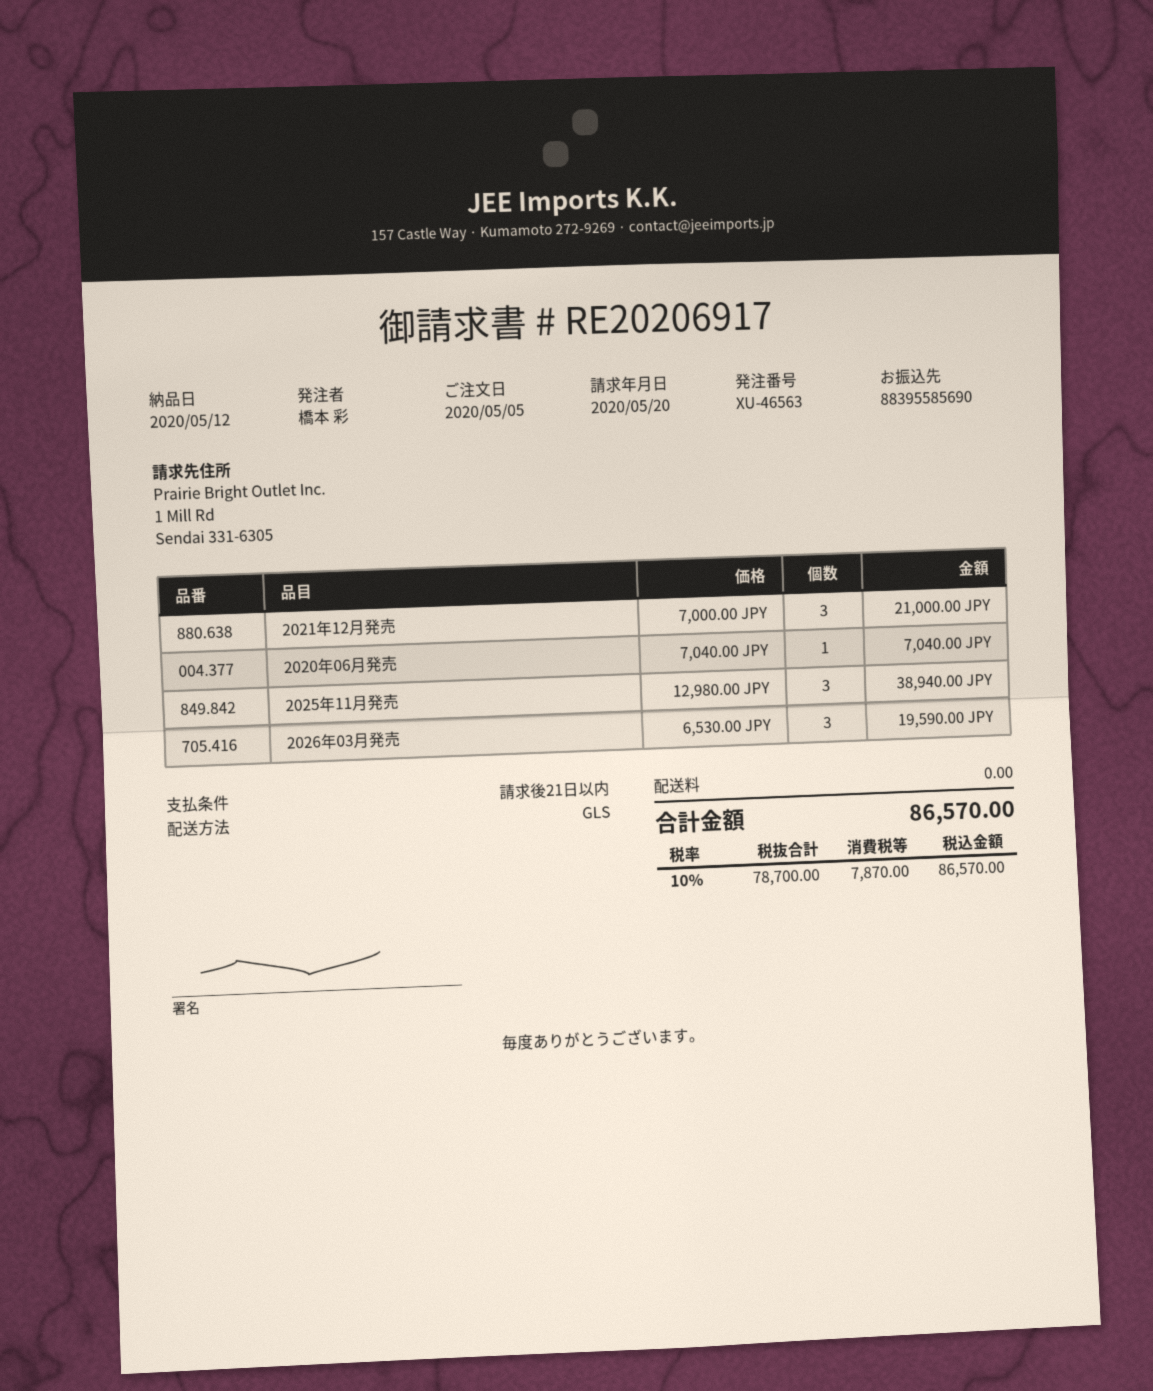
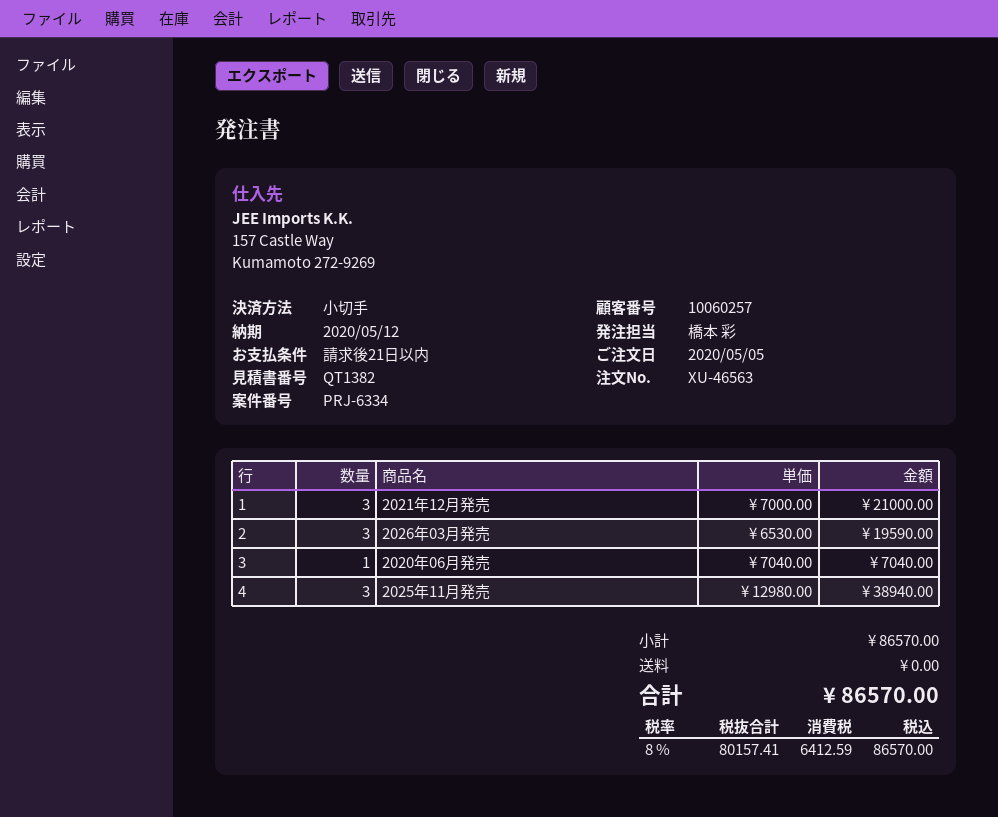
net: 78700.00 -> 80157.41
tax: 10% = 7870.00 -> 8% = 6412.59

